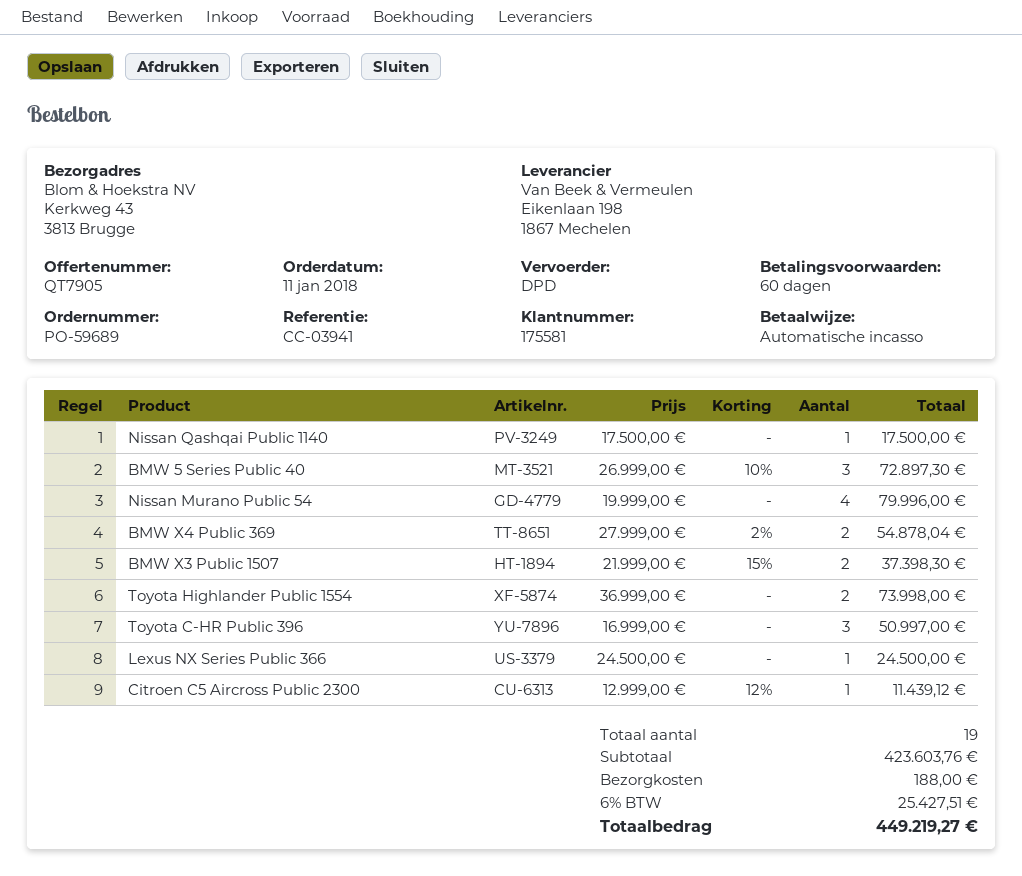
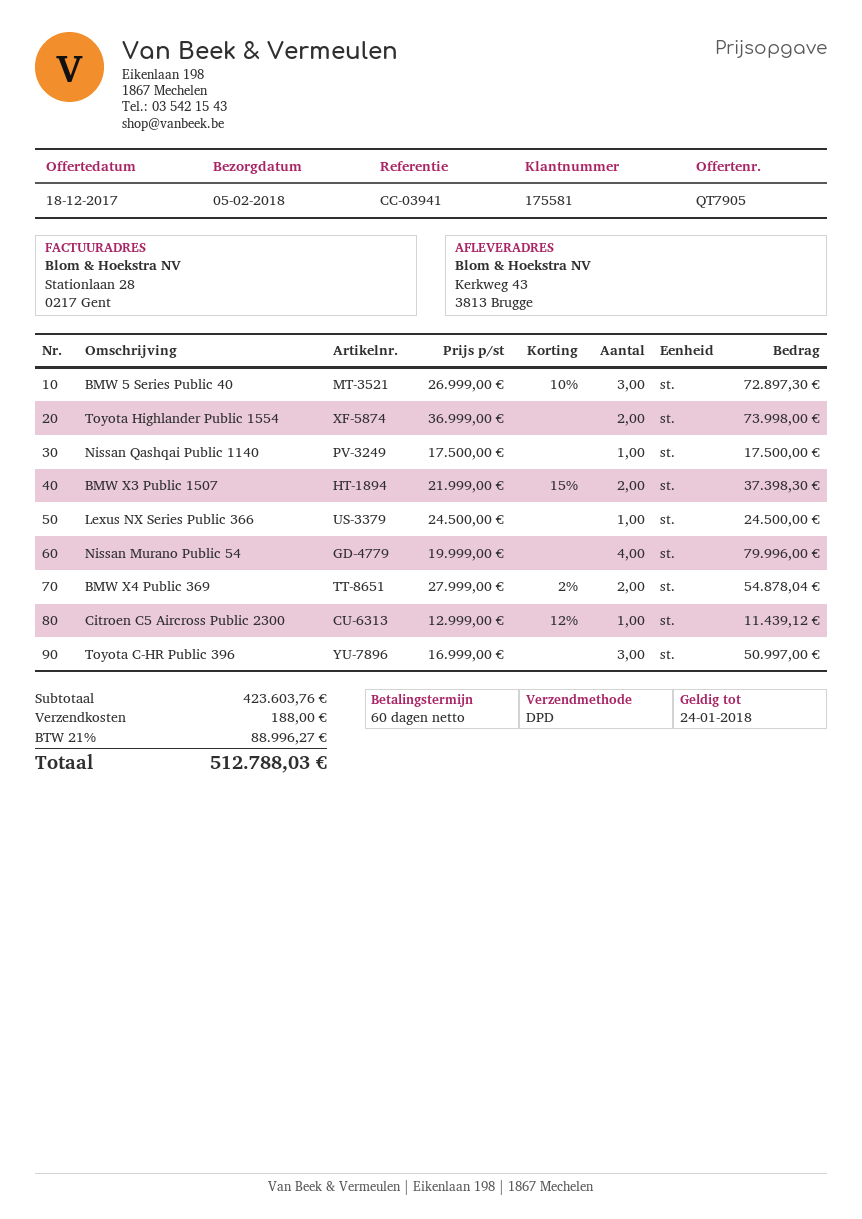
tax: 6% = 25427.51 -> 21% = 88996.27
total: 449219.27 -> 512788.03

